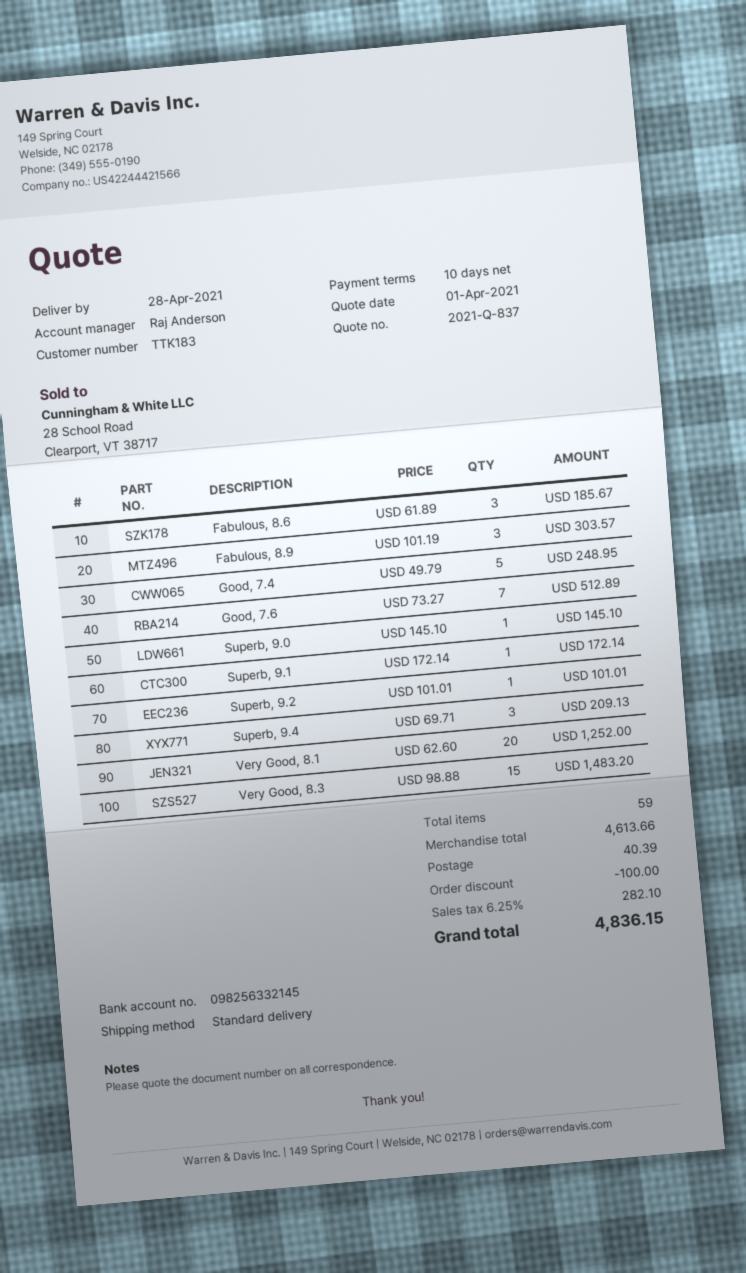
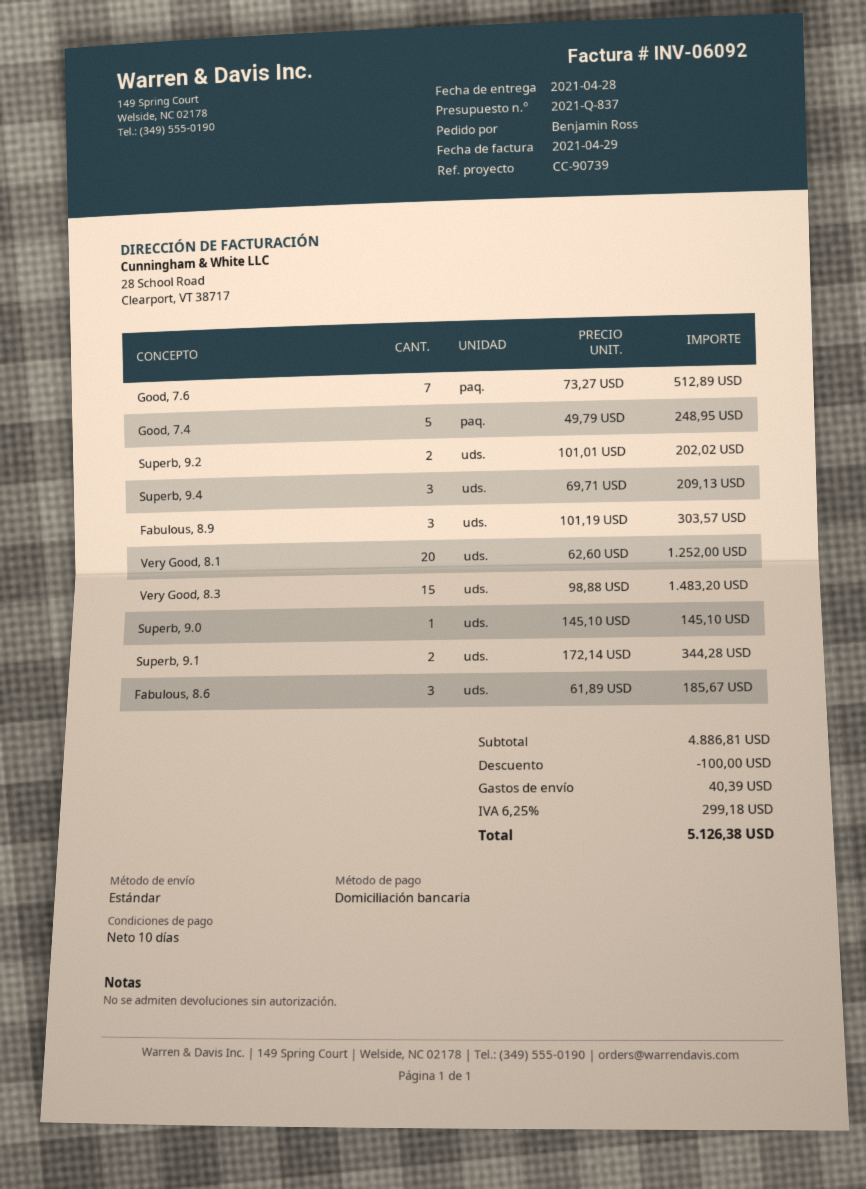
Superb, 9.1: 1 x 172.14 = 172.14 -> 2 x 172.14 = 344.28
Superb, 9.2: 1 x 101.01 = 101.01 -> 2 x 101.01 = 202.02
subtotal: 4613.66 -> 4886.81
tax: 6.25% = 282.10 -> 6.25% = 299.18
total: 4836.15 -> 5126.38

